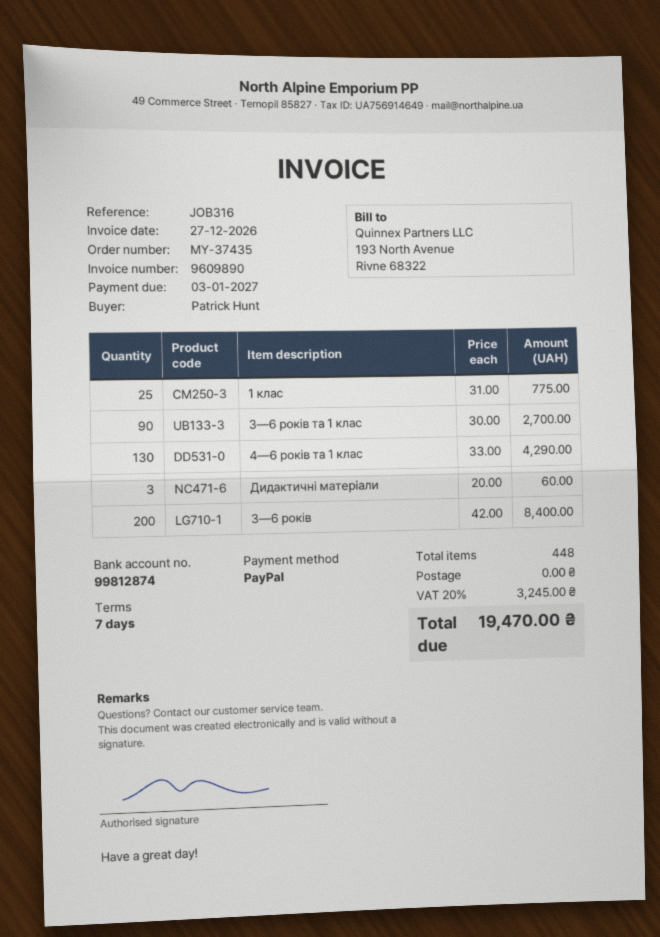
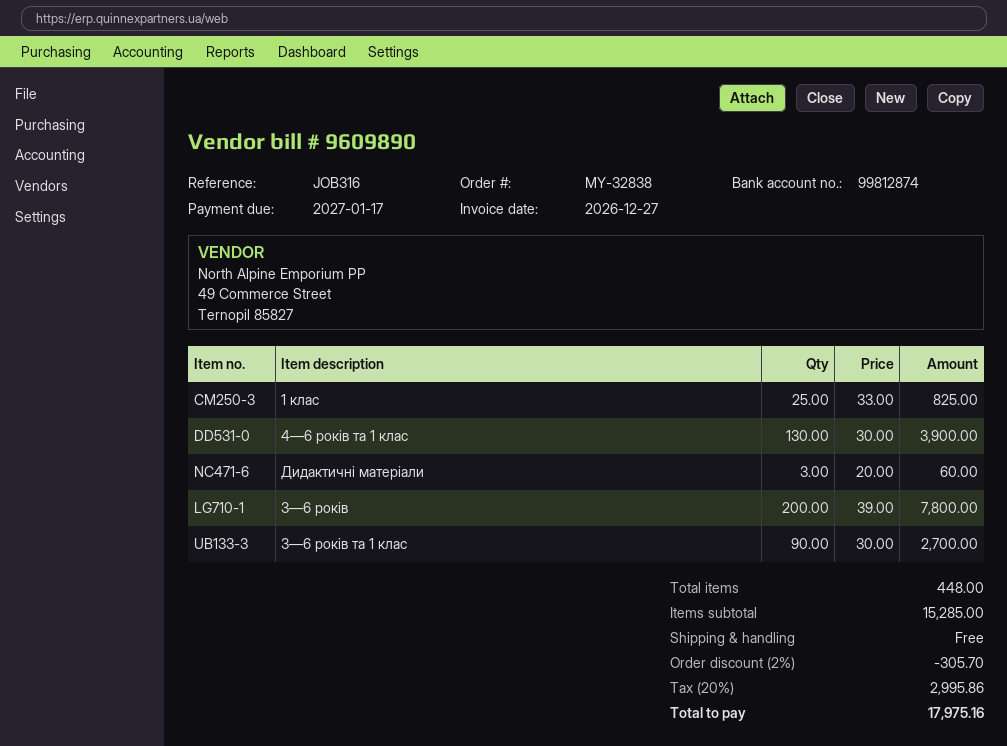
order number: MY-37435 -> MY-32838
due date: 2027-01-03 -> 2027-01-17
1 клас: 25 x 31.00 = 775.00 -> 25 x 33.00 = 825.00
4—6 років та 1 клас: 130 x 33.00 = 4290.00 -> 130 x 30.00 = 3900.00
3—6 років: 200 x 42.00 = 8400.00 -> 200 x 39.00 = 7800.00
discount: none -> 2% = 305.70
tax: 20% = 3245.00 -> 20% = 2995.86
total: 19470.00 -> 17975.16

